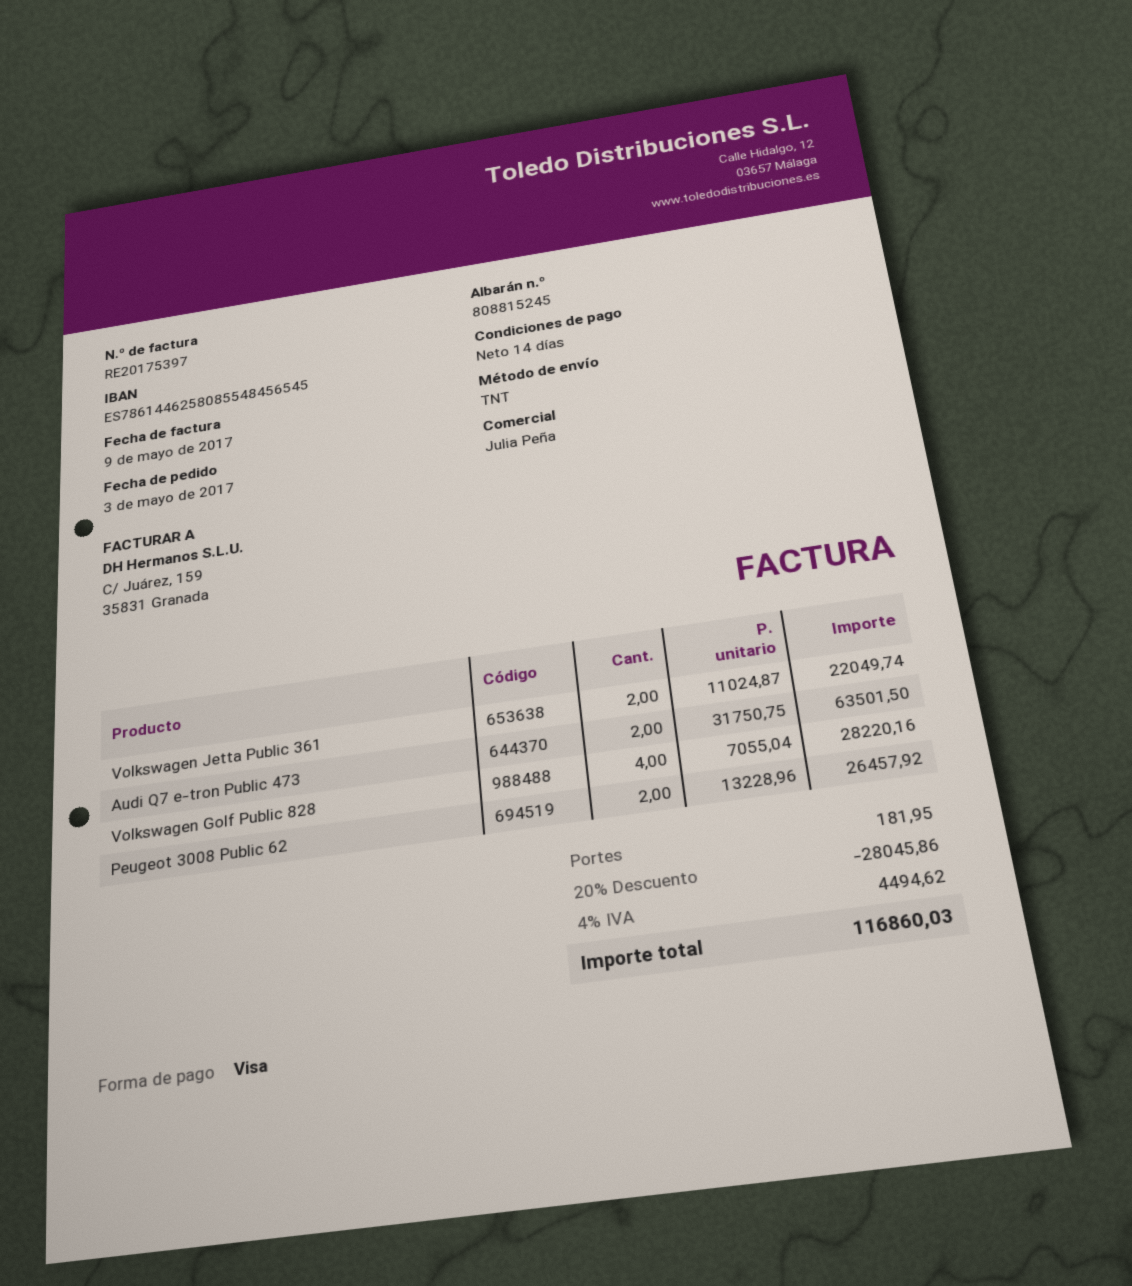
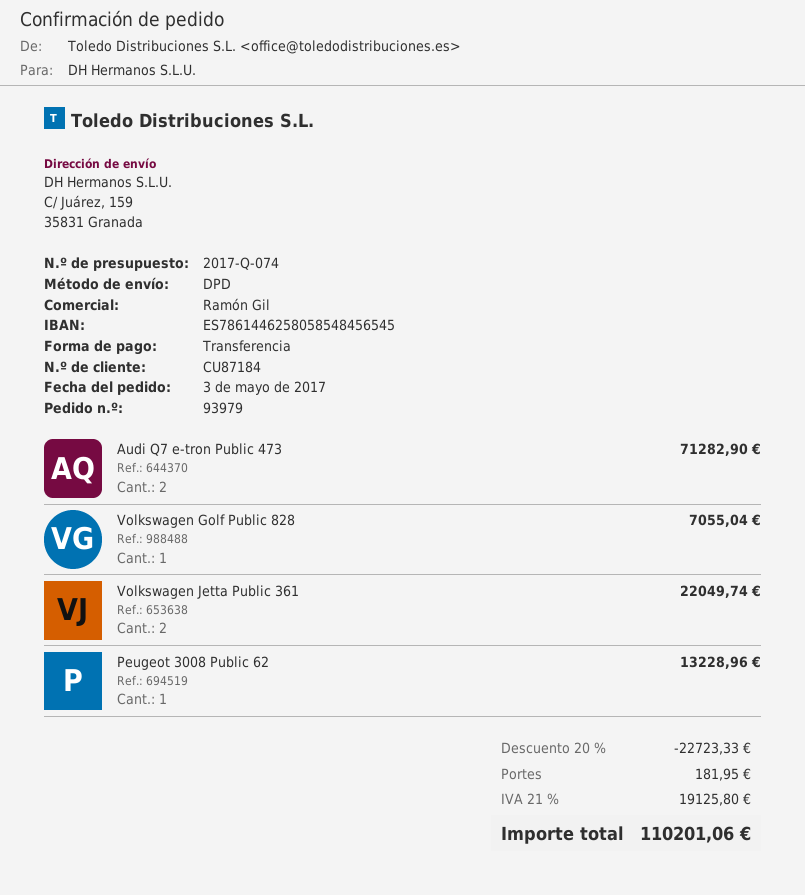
sales rep: Julia Peña -> Ramón Gil
payment method: Visa -> bank transfer
bank account: ES7861446258085548456545 -> ES7861446258058548456545
shipping method: TNT -> DPD
Audi Q7 e-tron Public 473: 2 for 63501.50 -> 2 for 71282.90
Volkswagen Golf Public 828: 4 for 28220.16 -> 1 for 7055.04
Peugeot 3008 Public 62: 2 for 26457.92 -> 1 for 13228.96
discount: 20% = 28045.86 -> 20% = 22723.33
tax: 4% = 4494.62 -> 21% = 19125.80
total: 116860.03 -> 110201.06

